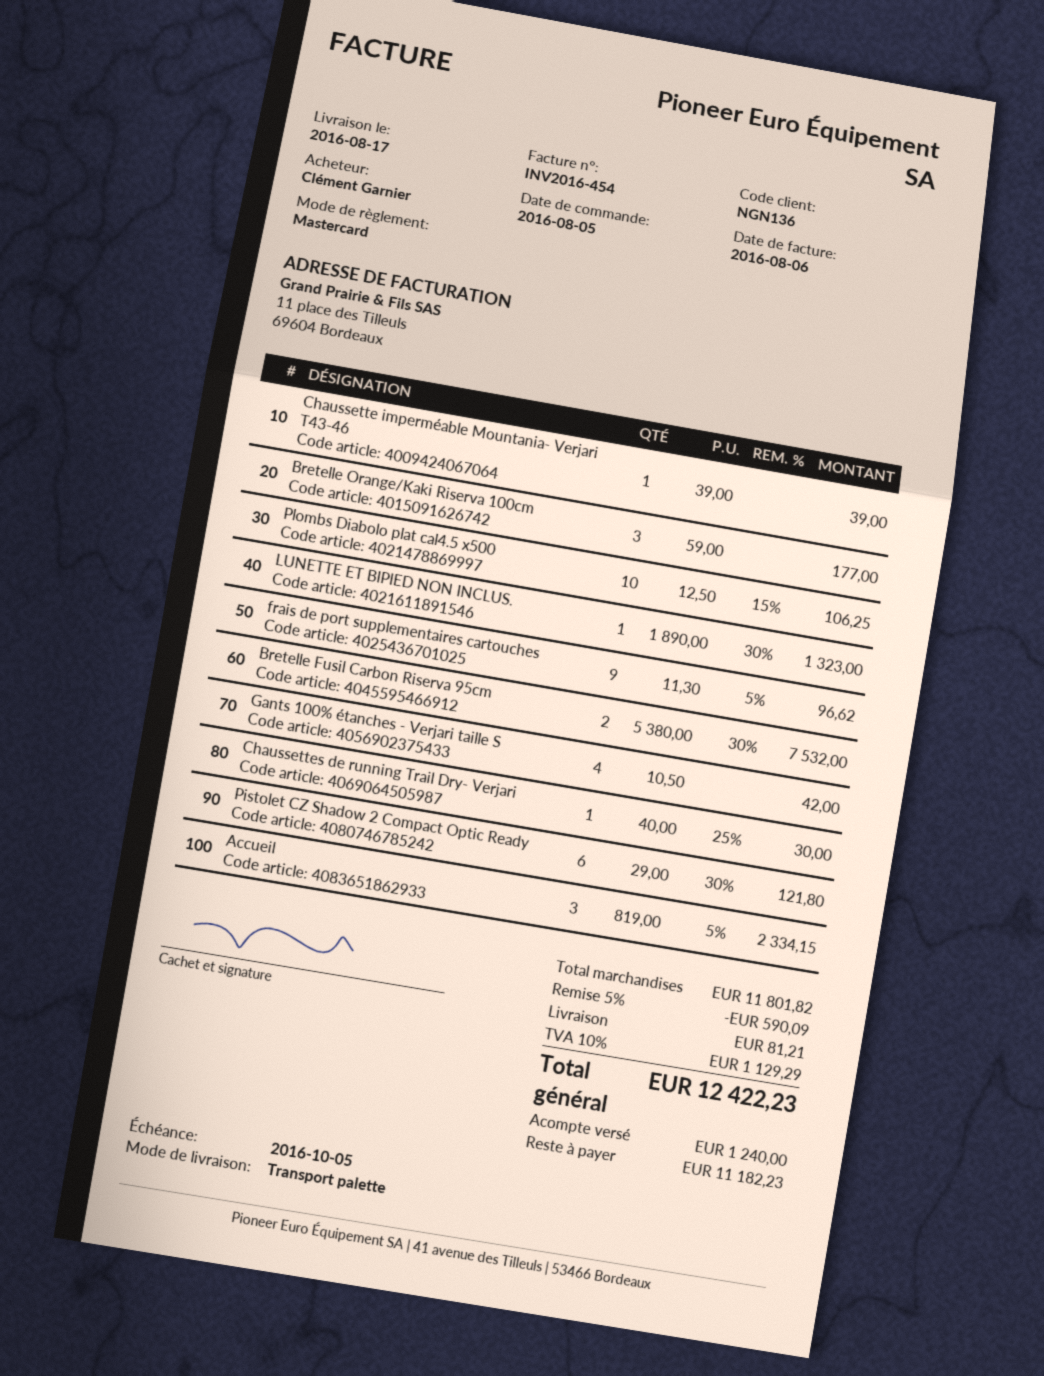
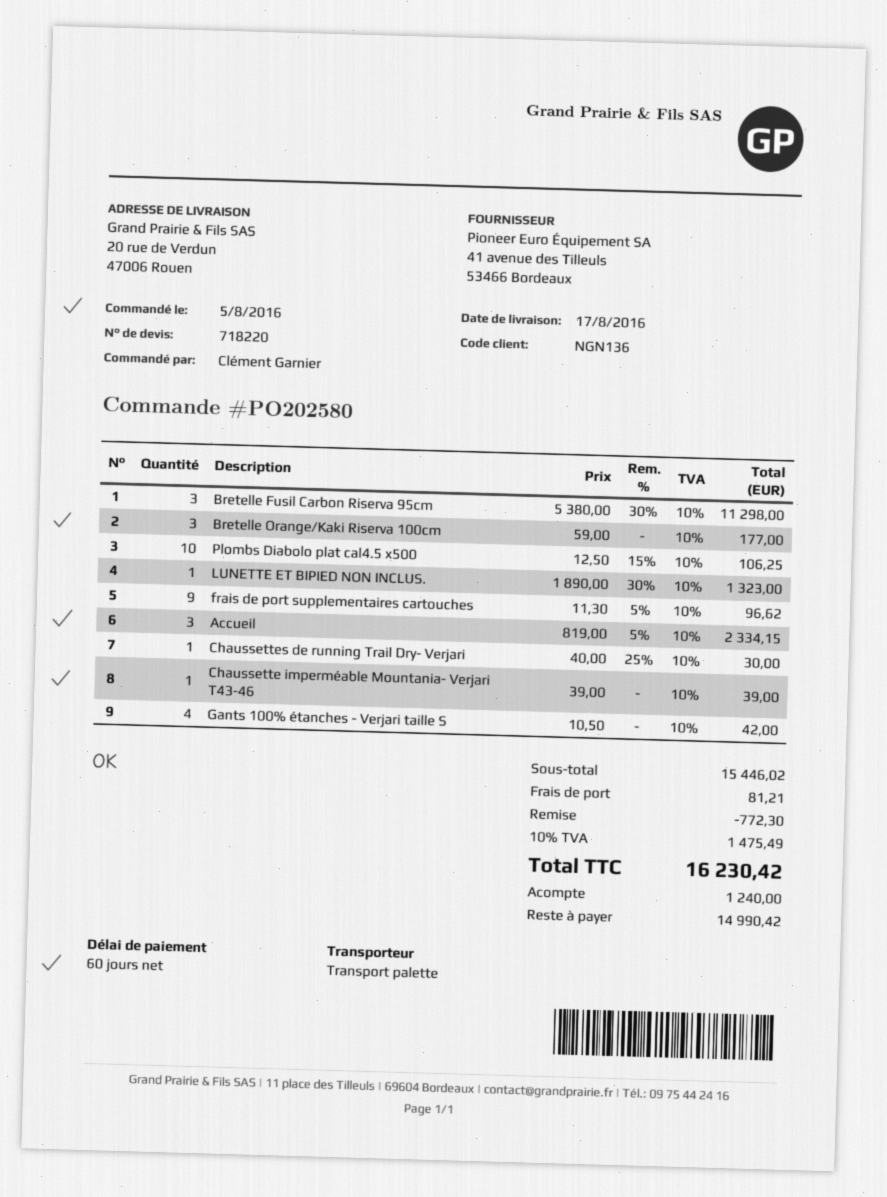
Bretelle Fusil Carbon Riserva 95cm: 2 x 5380.00 - 30% = 7532.00 -> 3 x 5380.00 - 30% = 11298.00
Pistolet CZ Shadow 2 Compact Optic Ready: 6 x 29.00 - 30% = 121.80 -> none
subtotal: 11801.82 -> 15446.02
discount: 590.09 -> 772.30
tax: 10% = 1129.29 -> 10% = 1475.49
total: 12422.23 -> 16230.42
balance: 11182.23 -> 14990.42

